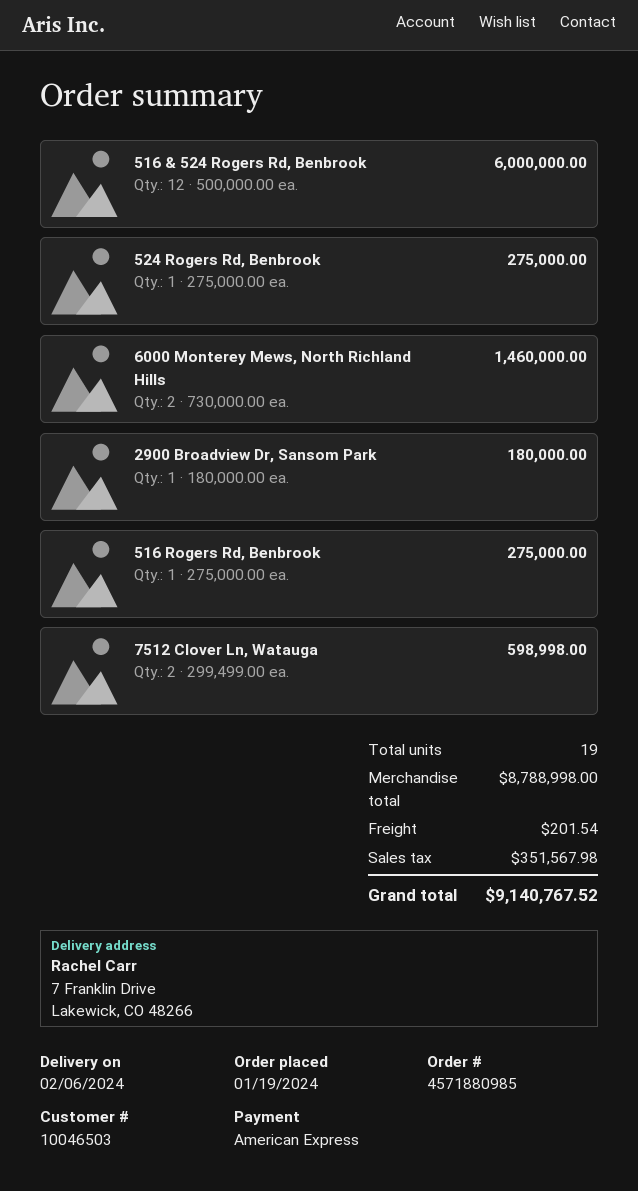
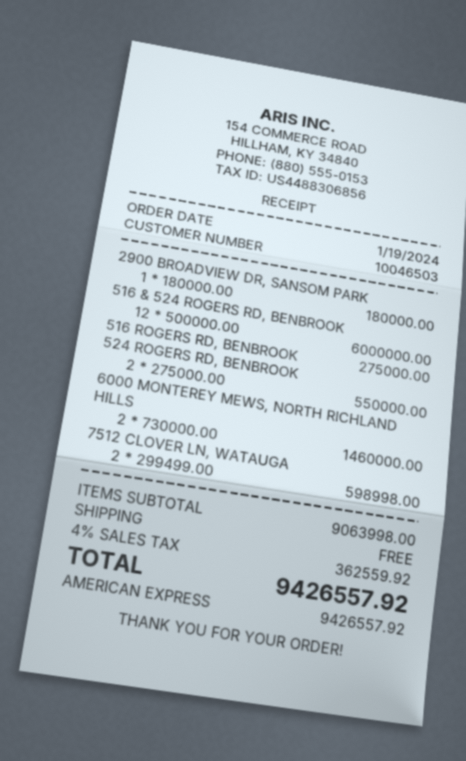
524 Rogers Rd, Benbrook: 1 x 275000.00 = 275000.00 -> 2 x 275000.00 = 550000.00
subtotal: 8788998.00 -> 9063998.00
shipping: 201.54 -> 0.00
tax: 351567.98 -> 362559.92
total: 9140767.52 -> 9426557.92

